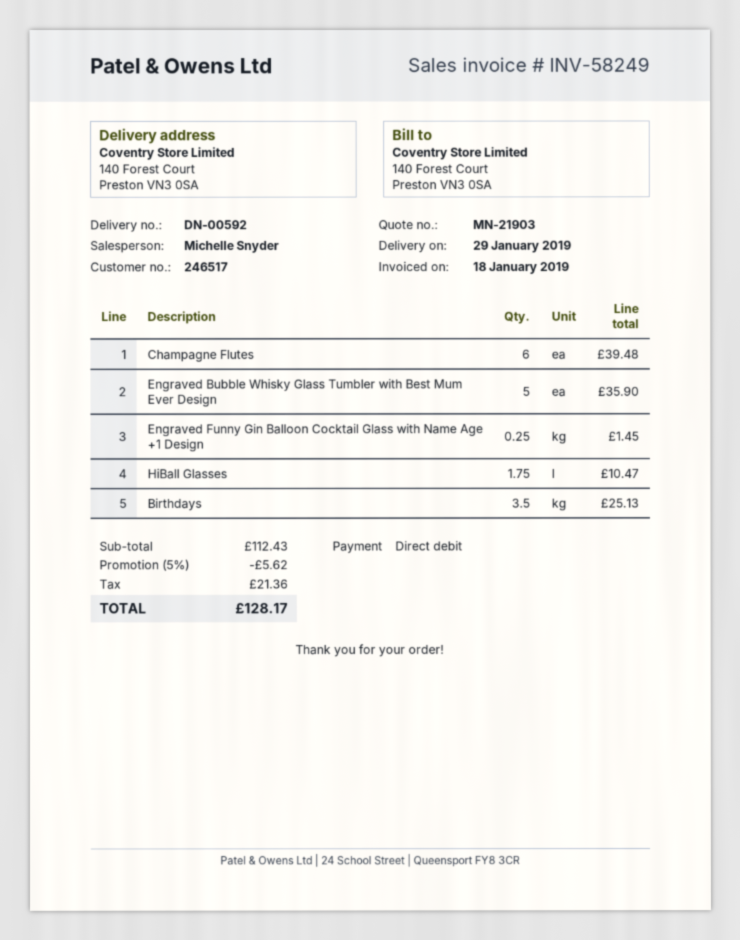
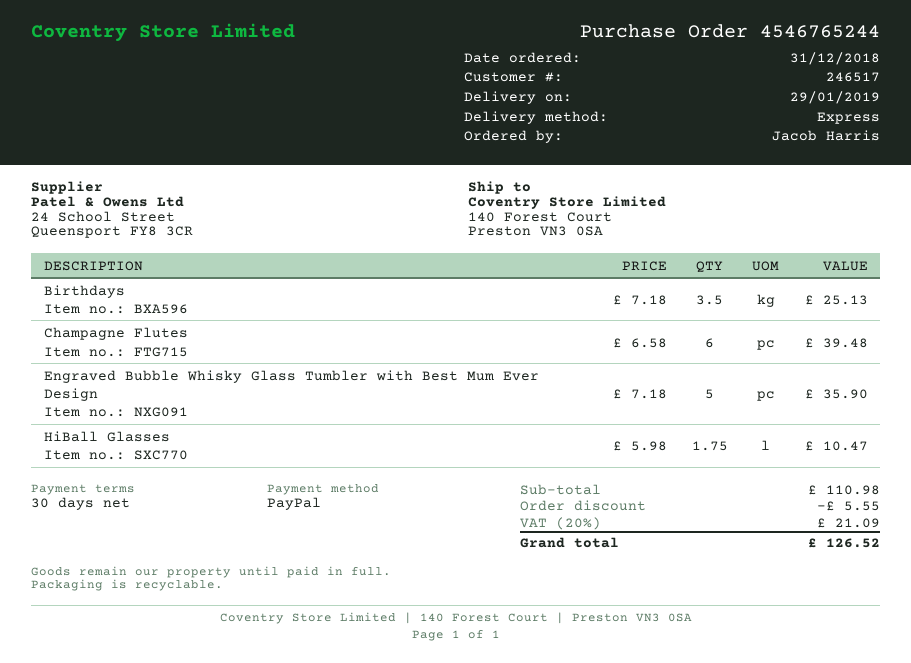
payment method: direct debit -> PayPal
Engraved Funny Gin Balloon Cocktail Glass with Name Age +1 Design: 0.25 for 1.45 -> none
subtotal: 112.43 -> 110.98
discount: 5.62 -> 5.55
tax: 21.36 -> 21.09
total: 128.17 -> 126.52

